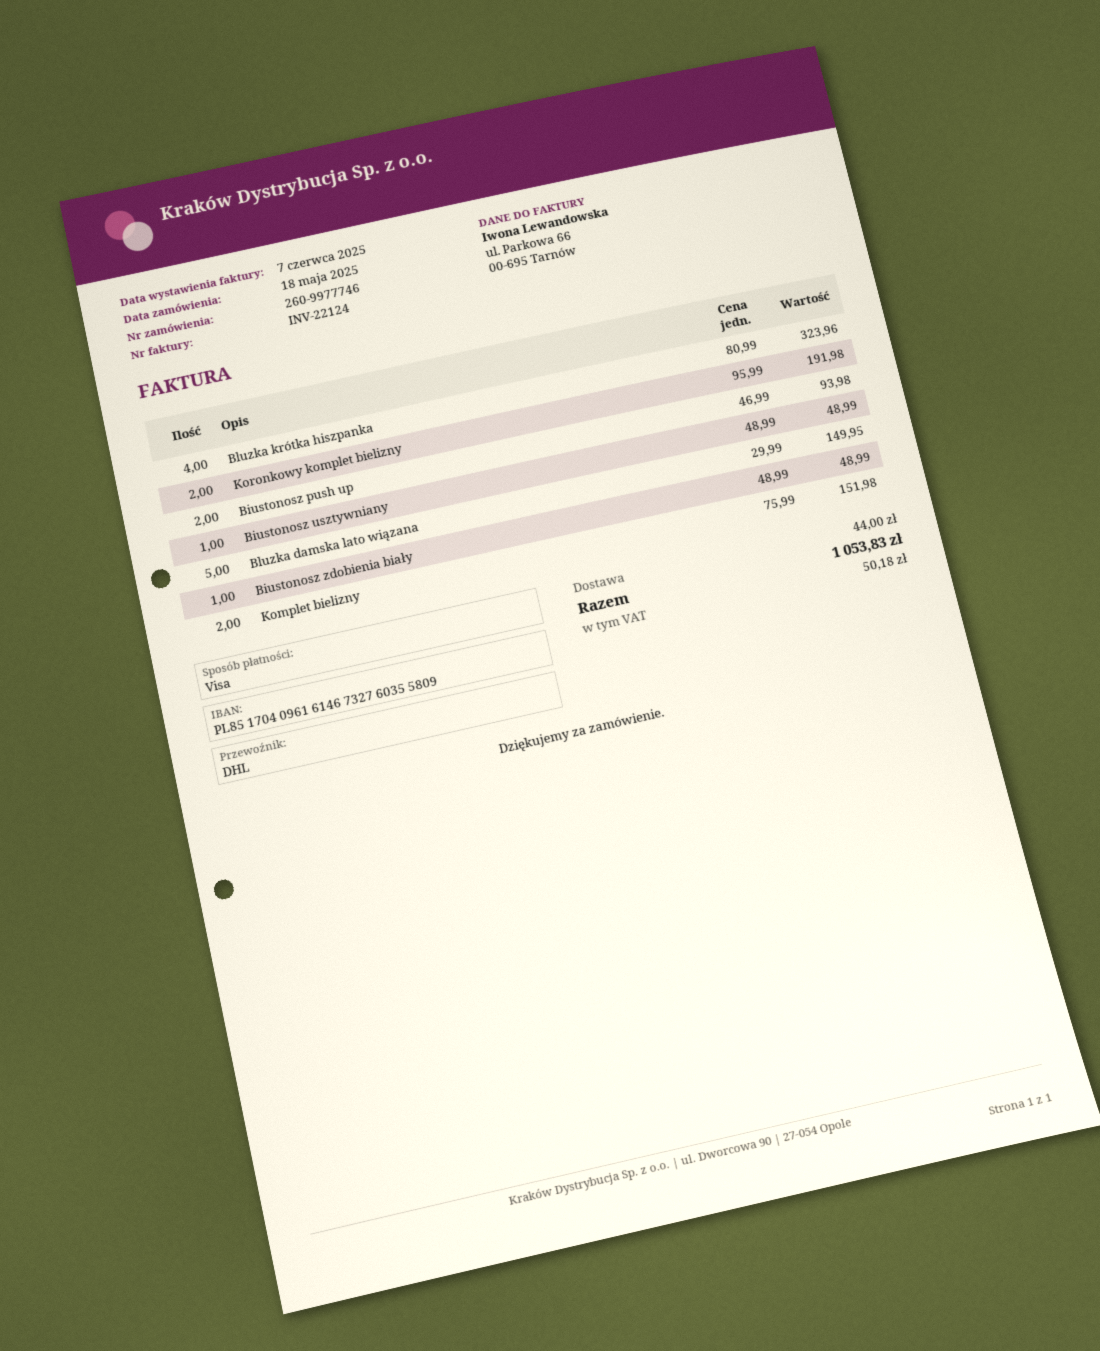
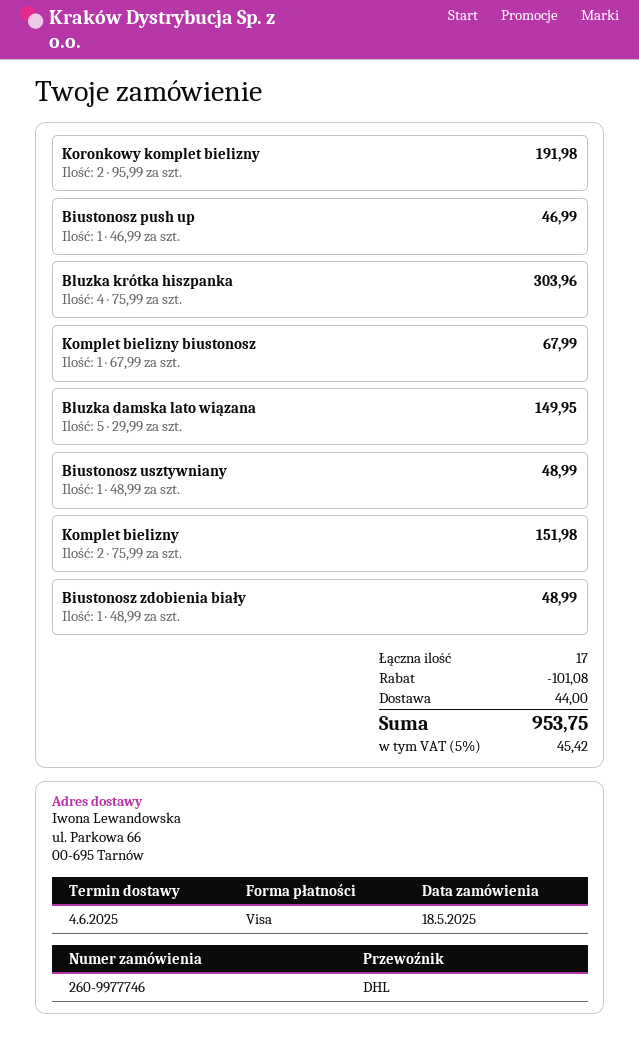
Bluzka krótka hiszpanka: 4 x 80.99 = 323.96 -> 4 x 75.99 = 303.96
Biustonosz push up: 2 x 46.99 = 93.98 -> 1 x 46.99 = 46.99
Komplet bielizny biustonosz: none -> 1 x 67.99 = 67.99
discount: none -> 101.08
tax: 50.18 -> 45.42
total: 1053.83 -> 953.75

